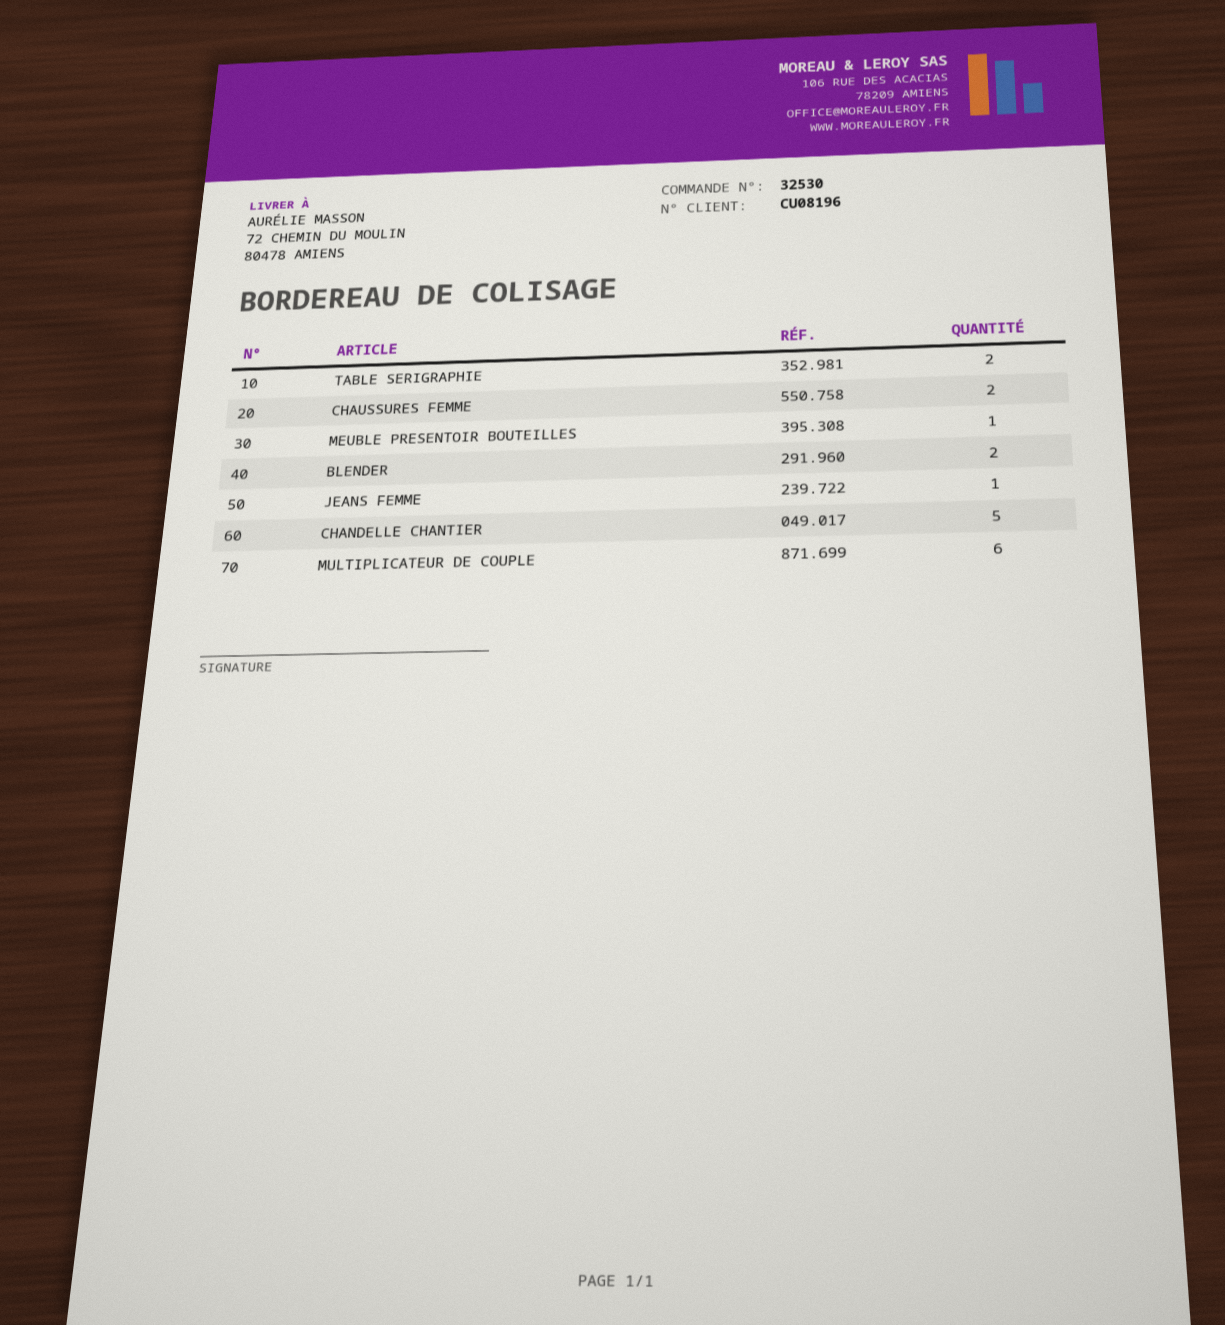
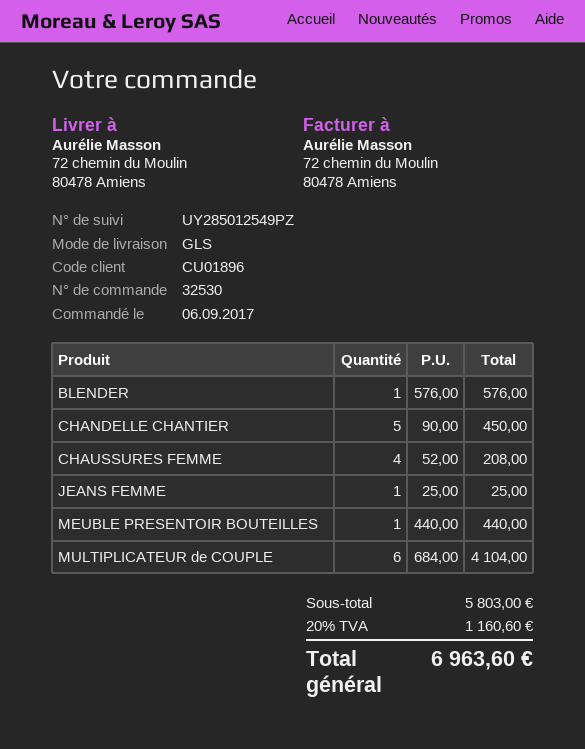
customer number: CU08196 -> CU01896
TABLE SERIGRAPHIE: 2 -> none
CHAUSSURES FEMME: 2 -> 4
BLENDER: 2 -> 1

